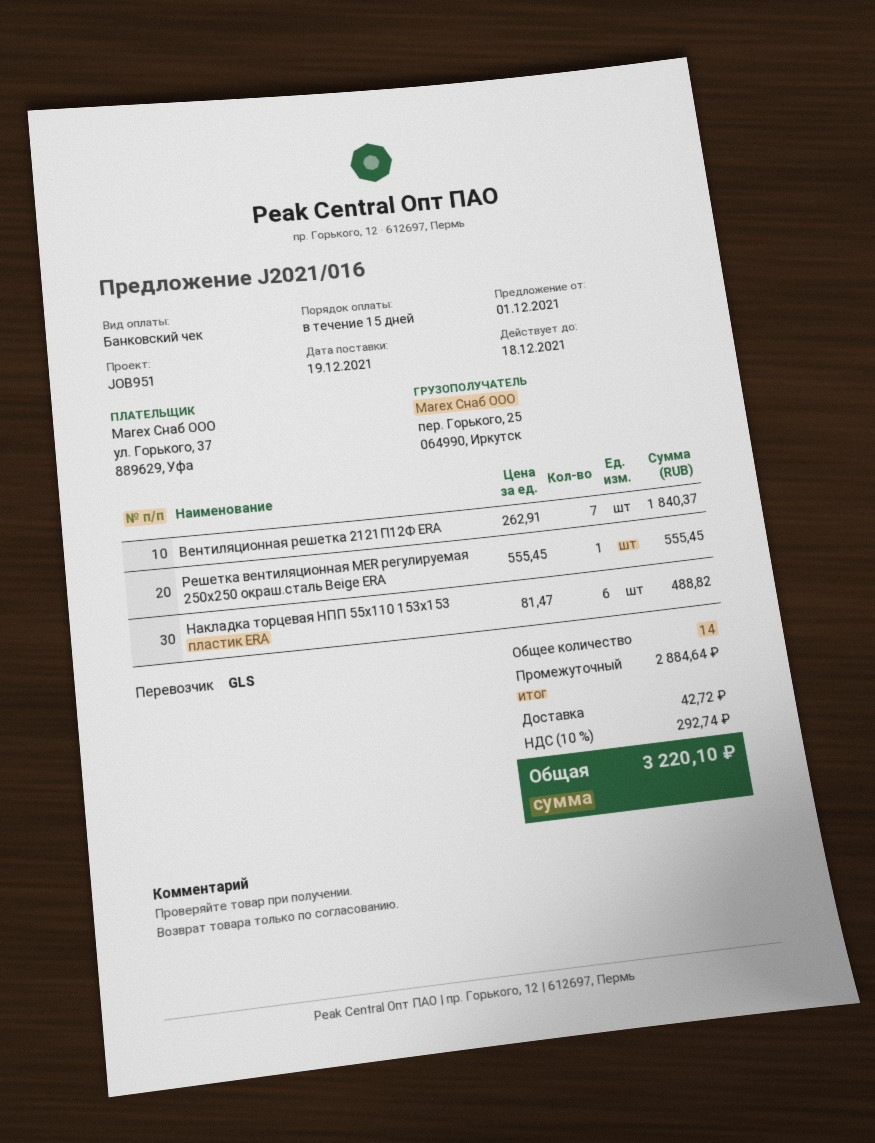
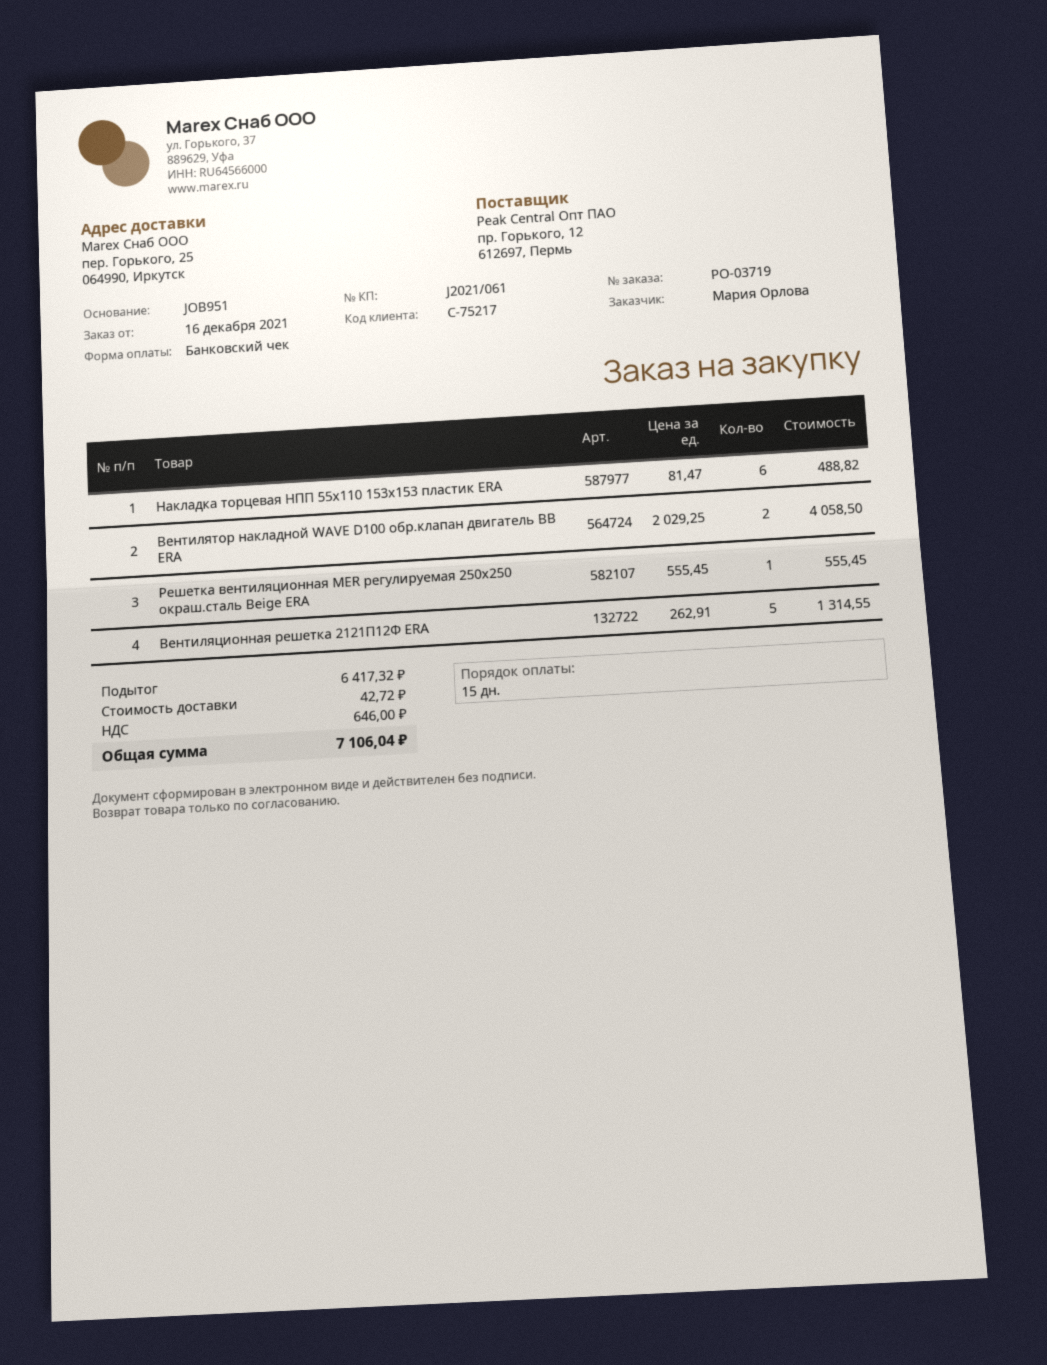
quote number: J2021/016 -> J2021/061
Вентиляционная решетка 2121П12Ф ERA: 7 x 262.91 = 1840.37 -> 5 x 262.91 = 1314.55
Вентилятор накладной WAVE D100 обр.клапан двигатель BB ERA: none -> 2 x 2029.25 = 4058.50
subtotal: 2884.64 -> 6417.32
tax: 292.74 -> 646.00
total: 3220.10 -> 7106.04

